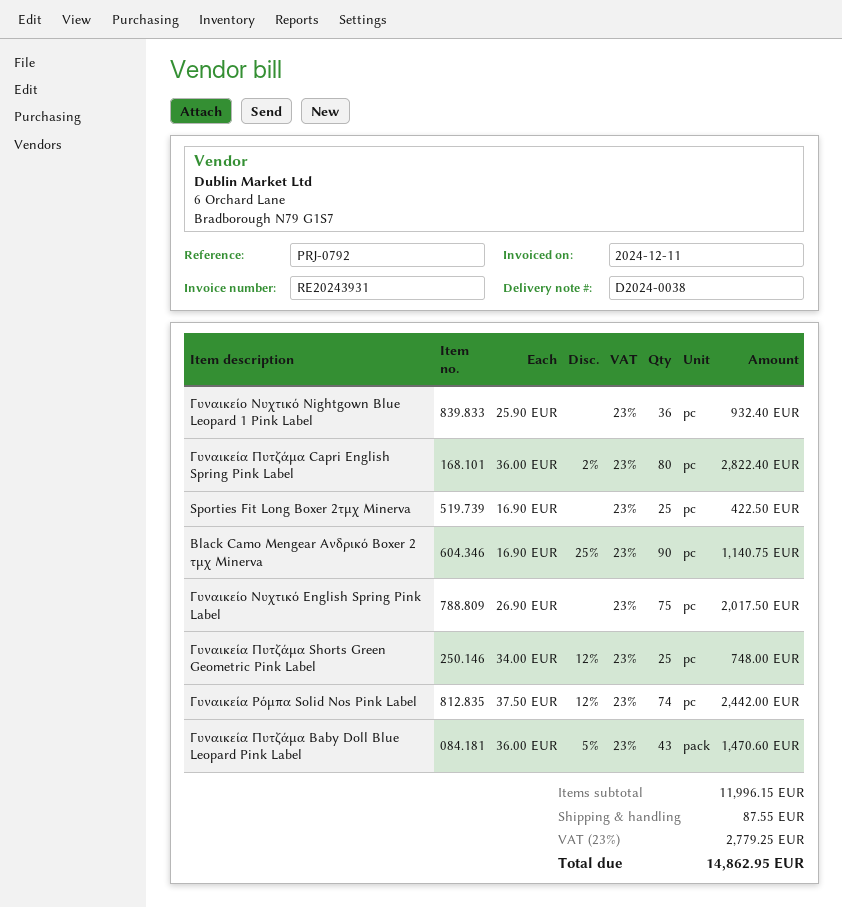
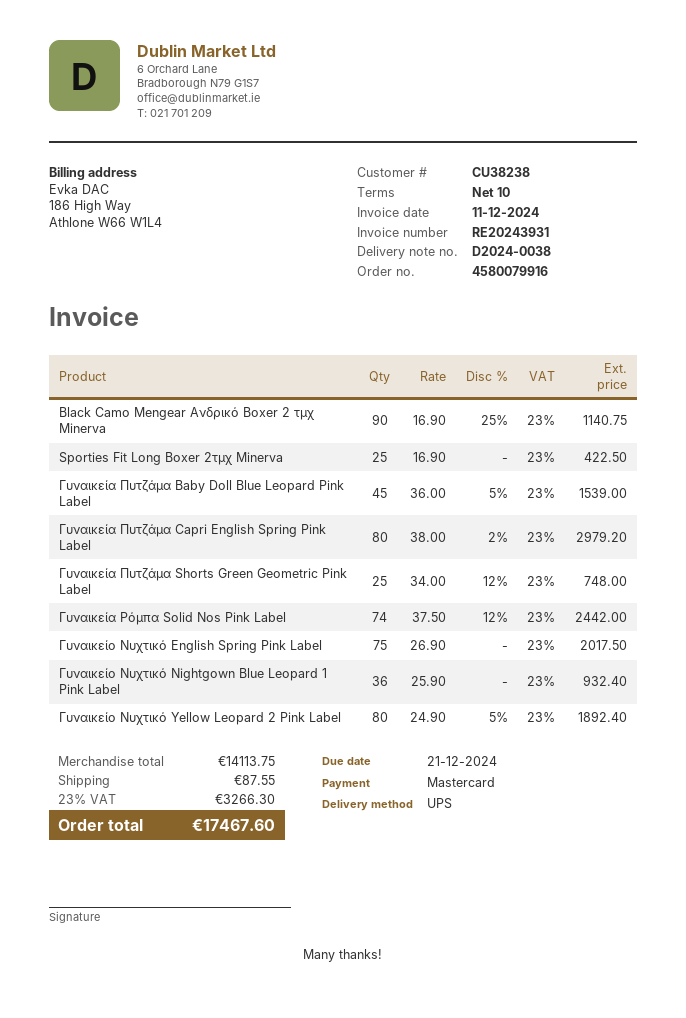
Γυναικεία Πυτζάμα Capri English Spring Pink Label: 80 x 36.00 - 2% = 2822.40 -> 80 x 38.00 - 2% = 2979.20
Γυναικεία Πυτζάμα Baby Doll Blue Leopard Pink Label: 43 x 36.00 - 5% = 1470.60 -> 45 x 36.00 - 5% = 1539.00
Γυναικείο Νυχτικό Yellow Leopard 2 Pink Label: none -> 80 x 24.90 - 5% = 1892.40
subtotal: 11996.15 -> 14113.75
tax: 23% = 2779.25 -> 23% = 3266.30
total: 14862.95 -> 17467.60

